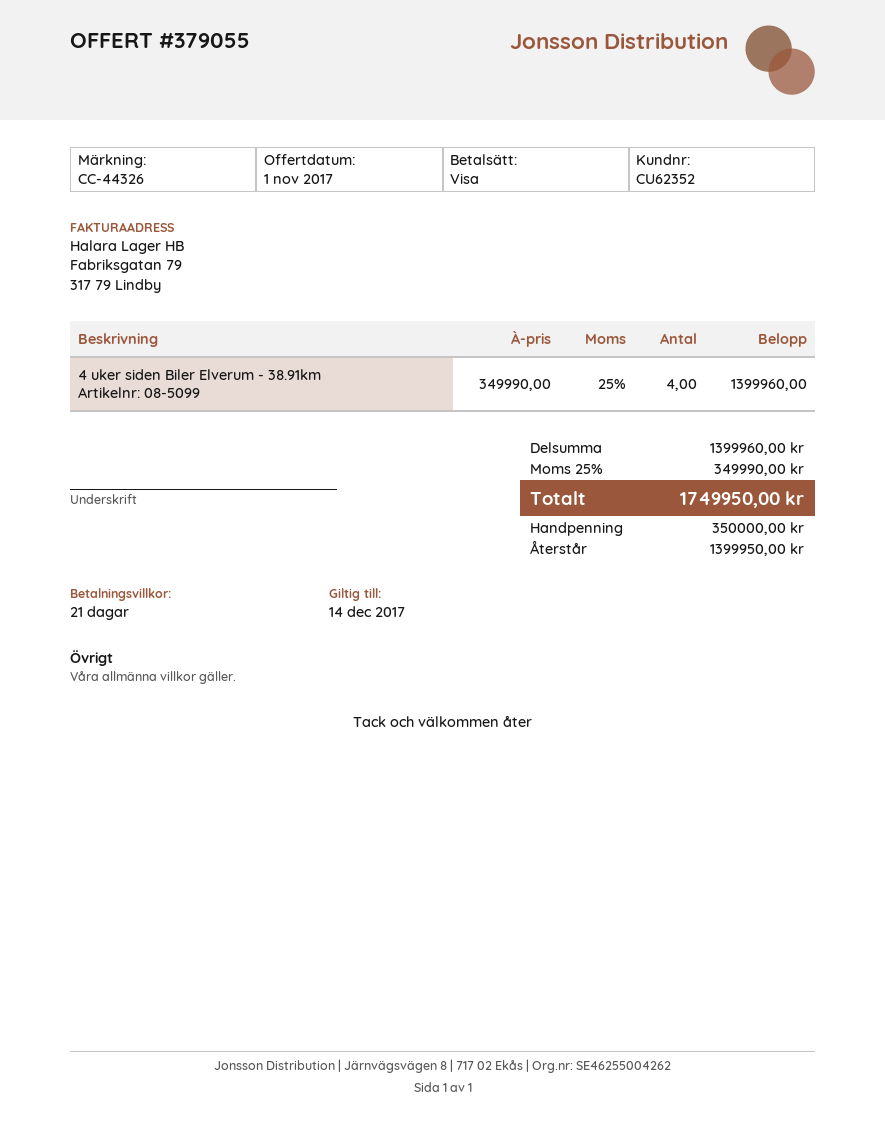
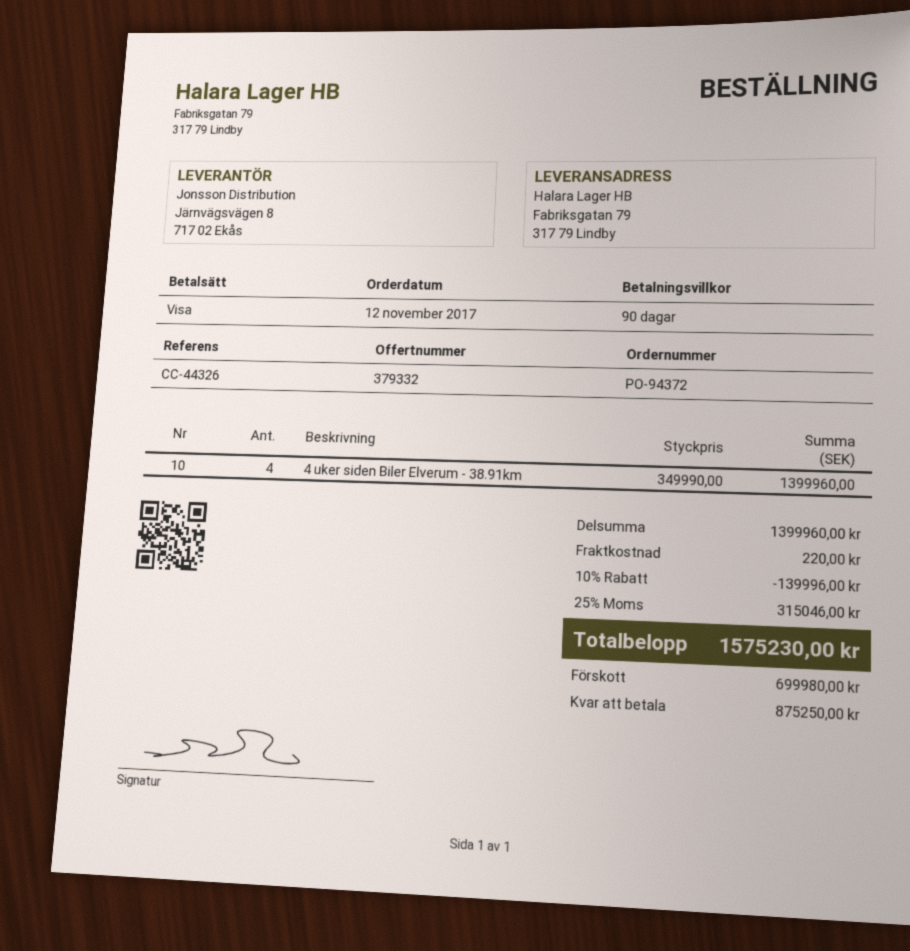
quote number: 379055 -> 379332
payment terms: 21 days -> 90 days
discount: none -> 10% = 139996.00
shipping: none -> 220.00
tax: 25% = 349990.00 -> 25% = 315046.00
total: 1749950.00 -> 1575230.00
deposit: 350000.00 -> 699980.00
balance: 1399950.00 -> 875250.00

